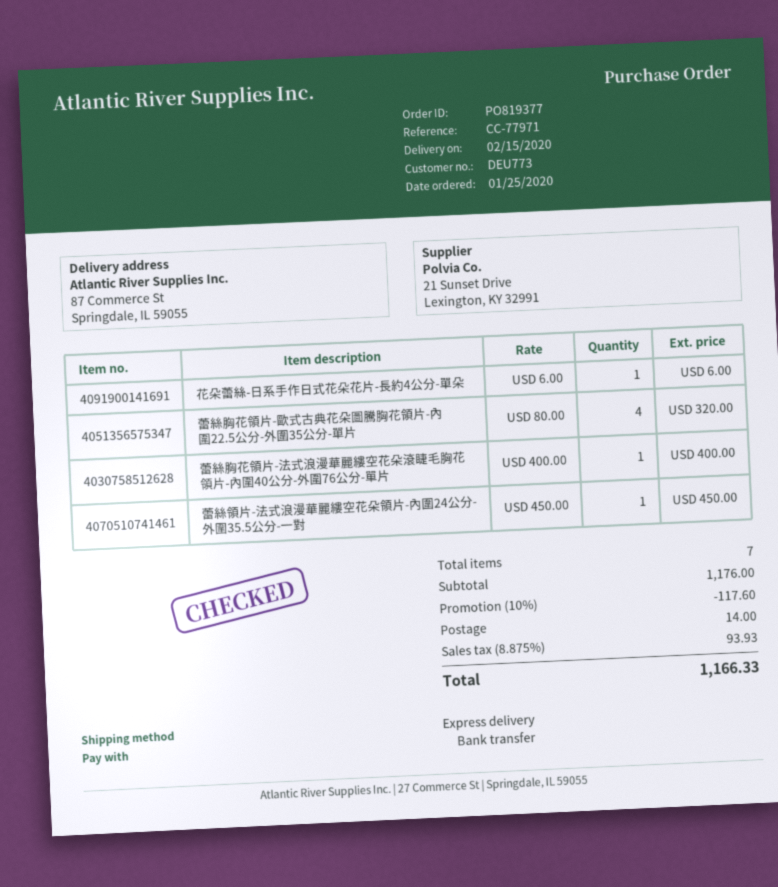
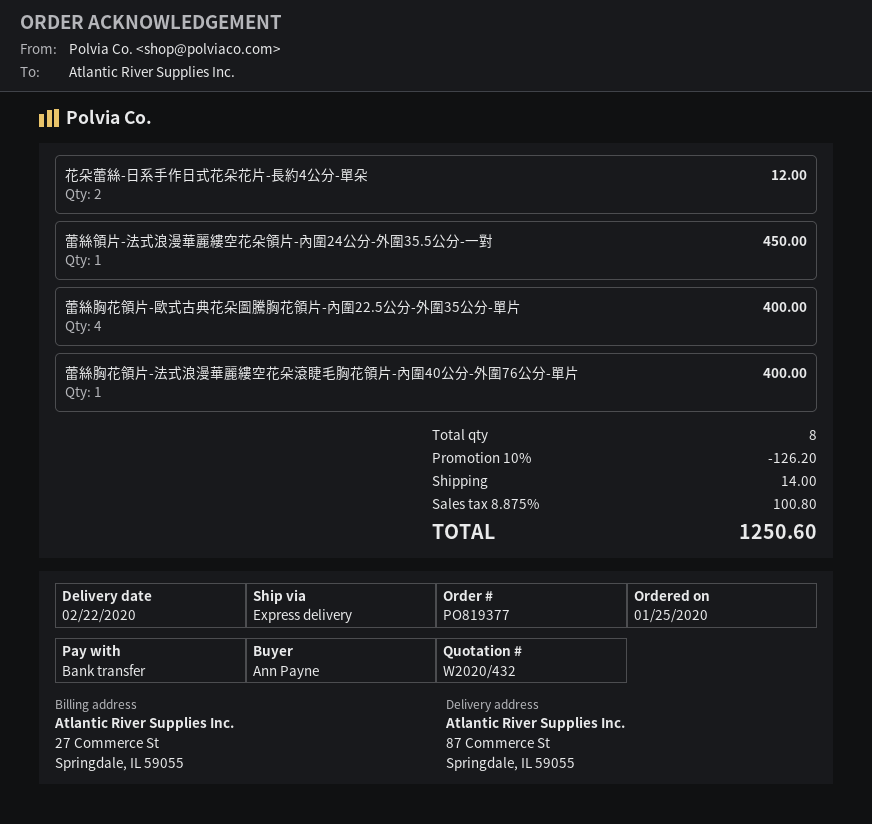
delivery date: 2020-02-15 -> 2020-02-22
花朵蕾絲-日系手作日式花朵花片-長約4公分-單朵: 1 for 6.00 -> 2 for 12.00
蕾絲胸花領片-歐式古典花朵圖騰胸花領片-內圍22.5公分-外圍35公分-單片: 4 for 320.00 -> 4 for 400.00
total quantity: 7 -> 8
discount: 10% = 117.60 -> 10% = 126.20
tax: 8.875% = 93.93 -> 8.875% = 100.80
total: 1166.33 -> 1250.60

